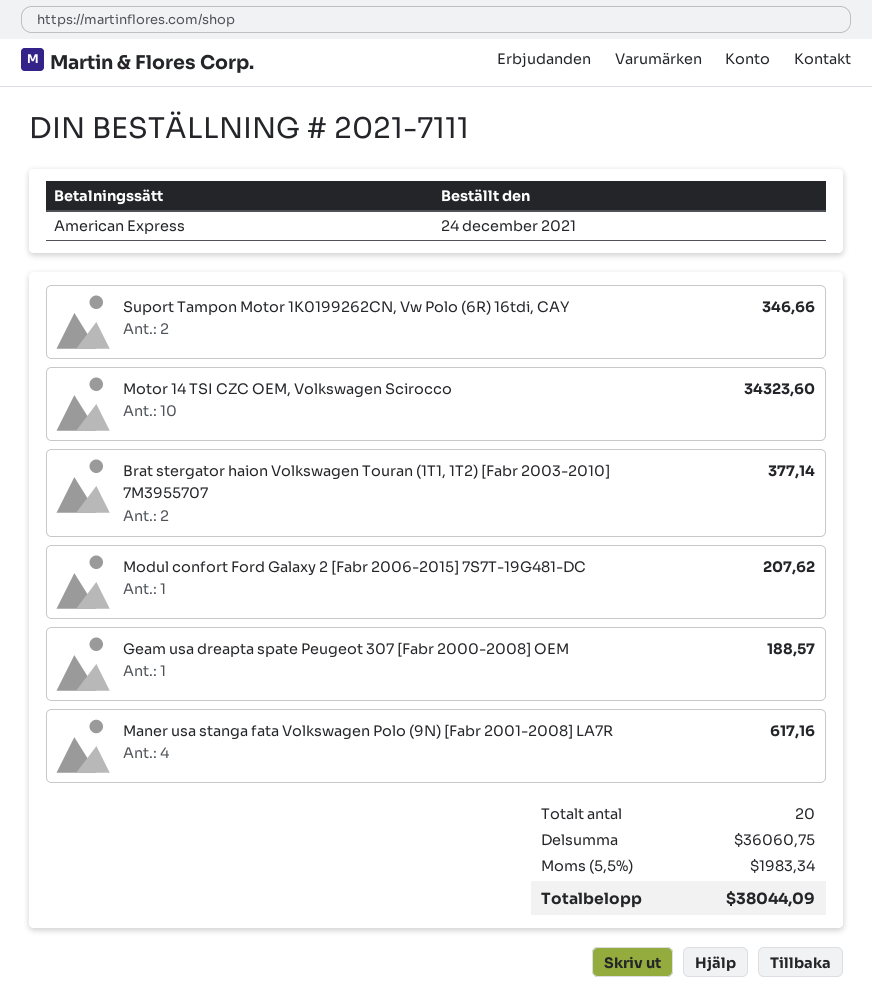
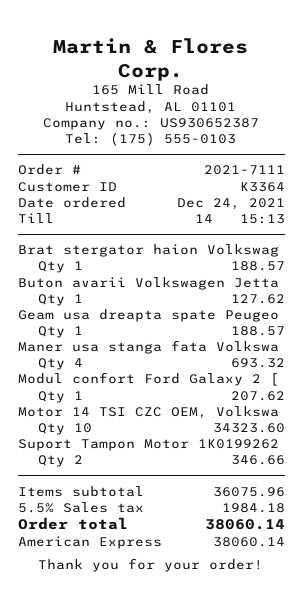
Brat stergator haion Volkswagen Touran (1T1, 1T2) [Fabr 2003-2010] 7M3955707: 2 for 377.14 -> 1 for 188.57
Maner usa stanga fata Volkswagen Polo (9N) [Fabr 2001-2008] LA7R: 4 for 617.16 -> 4 for 693.32
Buton avarii Volkswagen Jetta: none -> 1 for 127.62
subtotal: 36060.75 -> 36075.96
tax: 5.5% = 1983.34 -> 5.5% = 1984.18
total: 38044.09 -> 38060.14

